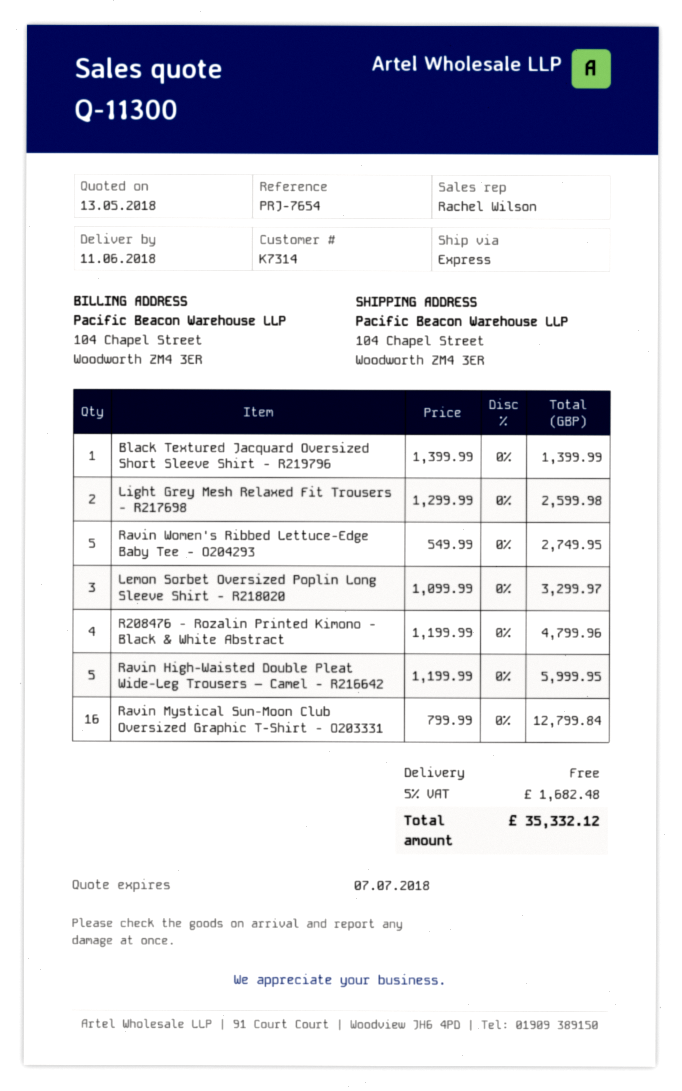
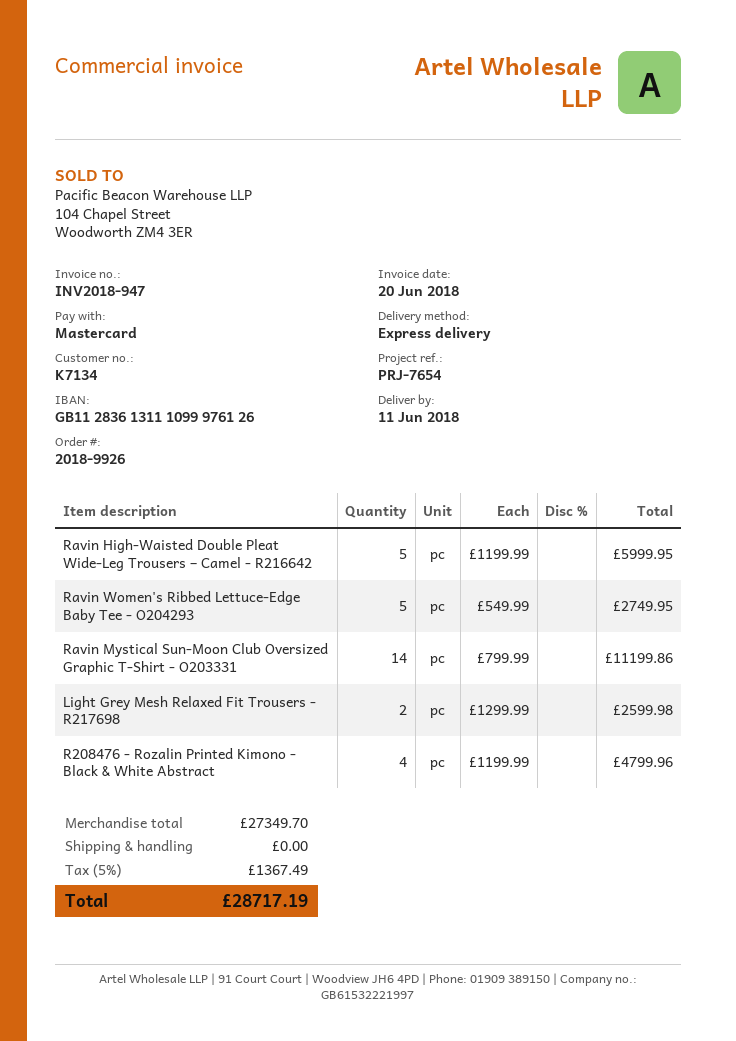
customer number: K7314 -> K7134
Black Textured Jacquard Oversized Short Sleeve Shirt - R219796: 1 x 1399.99 = 1399.99 -> none
Lemon Sorbet Oversized Poplin Long Sleeve Shirt - R218020: 3 x 1099.99 = 3299.97 -> none
Ravin Mystical Sun-Moon Club Oversized Graphic T-Shirt - O203331: 16 x 799.99 = 12799.84 -> 14 x 799.99 = 11199.86
tax: 5% = 1682.48 -> 5% = 1367.49
total: 35332.12 -> 28717.19

